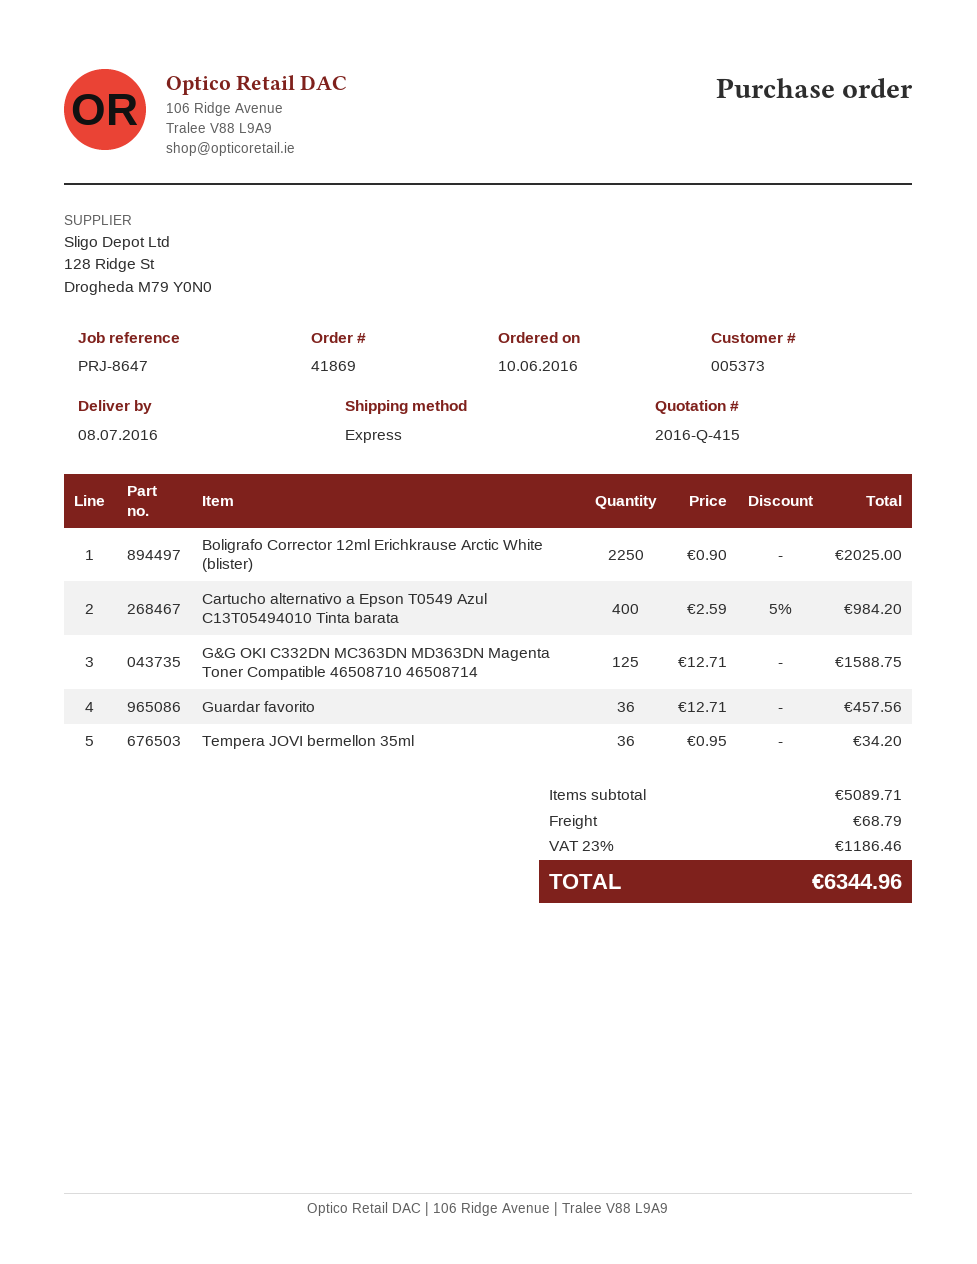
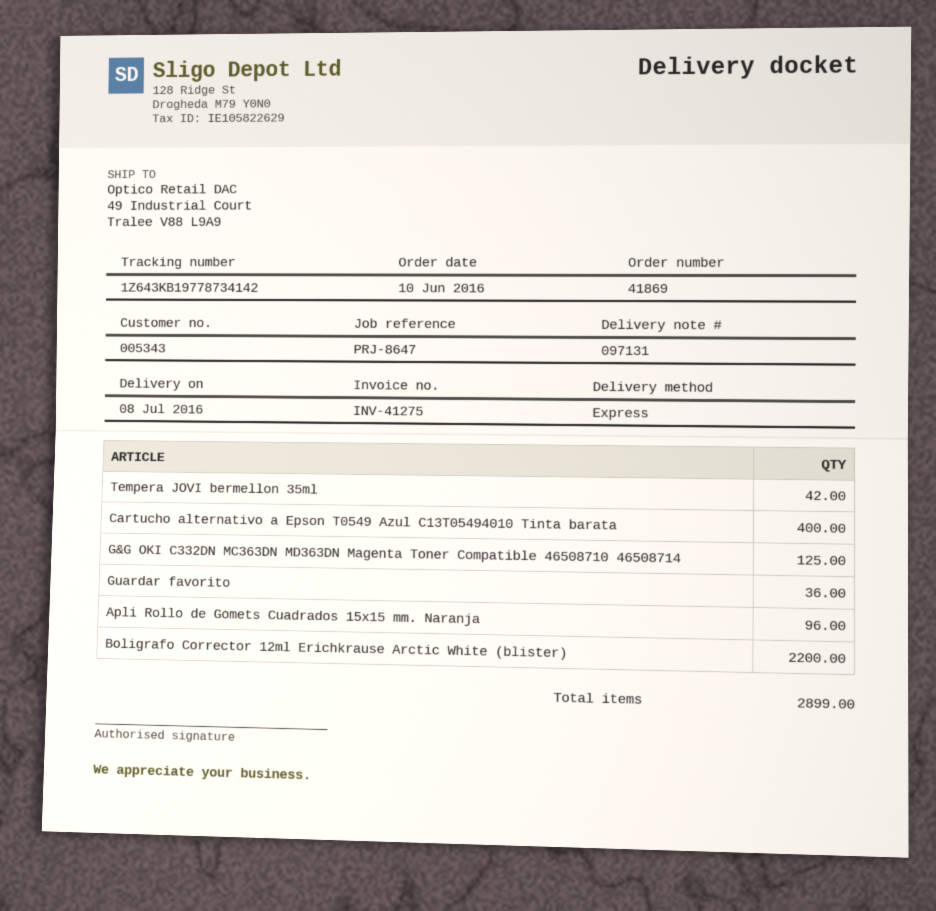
customer number: 005373 -> 005343
Boligrafo Corrector 12ml Erichkrause Arctic White (blister): 2250 -> 2200
Tempera JOVI bermellon 35ml: 36 -> 42
Apli Rollo de Gomets Cuadrados 15x15 mm. Naranja: none -> 96

